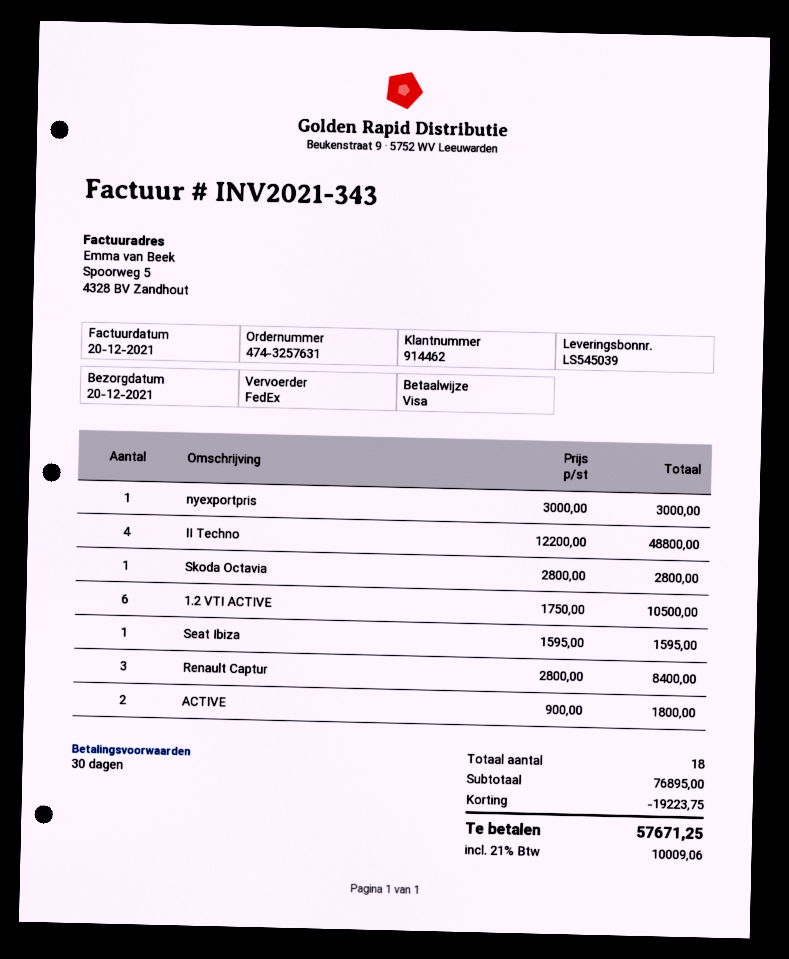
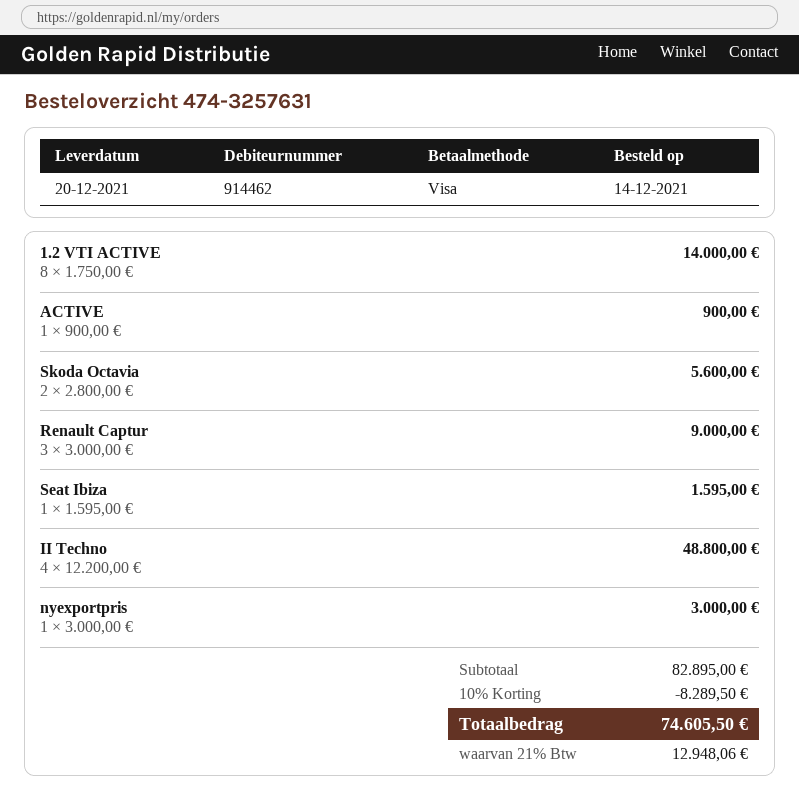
Skoda Octavia: 1 x 2800.00 = 2800.00 -> 2 x 2800.00 = 5600.00
1.2 VTI ACTIVE: 6 x 1750.00 = 10500.00 -> 8 x 1750.00 = 14000.00
Renault Captur: 3 x 2800.00 = 8400.00 -> 3 x 3000.00 = 9000.00
ACTIVE: 2 x 900.00 = 1800.00 -> 1 x 900.00 = 900.00
subtotal: 76895.00 -> 82895.00
discount: 19223.75 -> 8289.50
tax: 21% = 10009.06 -> 21% = 12948.06
total: 57671.25 -> 74605.50

